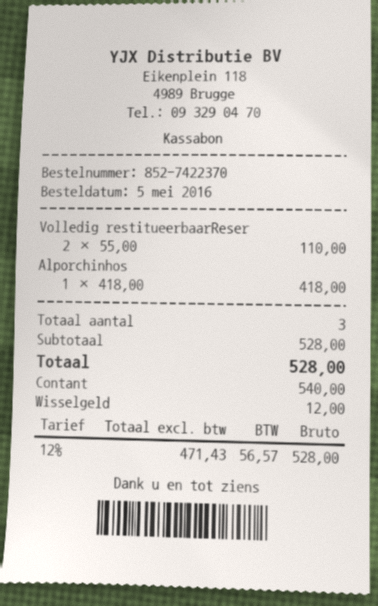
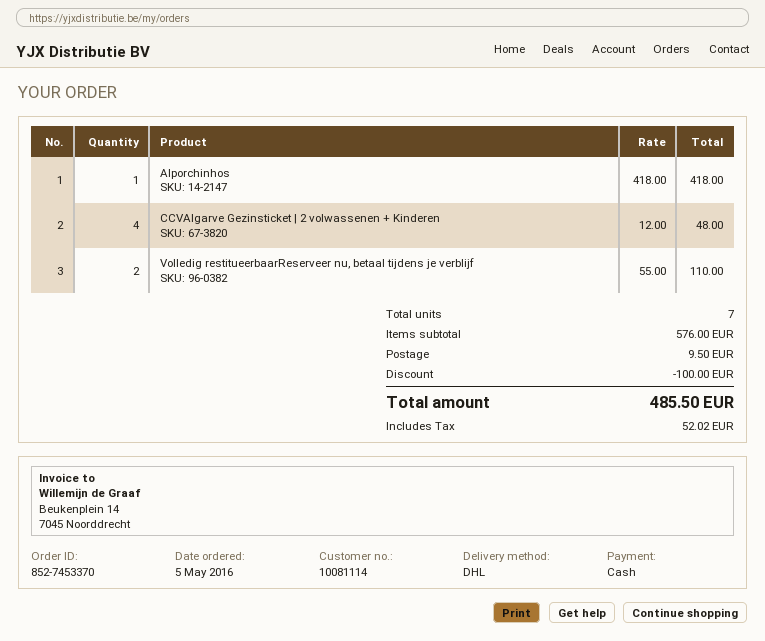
order number: 852-7422370 -> 852-7453370
CCVAlgarve Gezinsticket | 2 volwassenen + Kinderen: none -> 4 x 12.00 = 48.00
total quantity: 3 -> 7
subtotal: 528.00 -> 576.00
discount: none -> 100.00
shipping: none -> 9.50
tax: 56.57 -> 52.02
total: 528.00 -> 485.50

